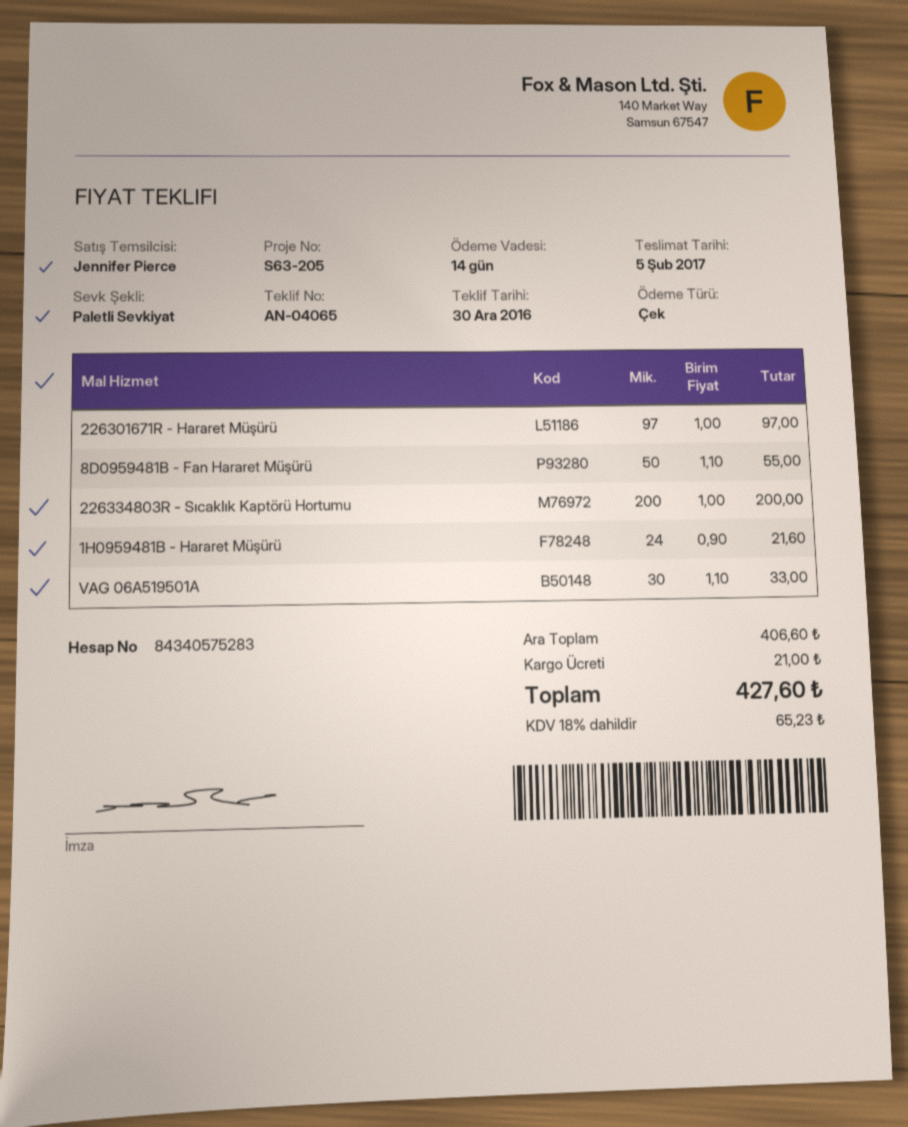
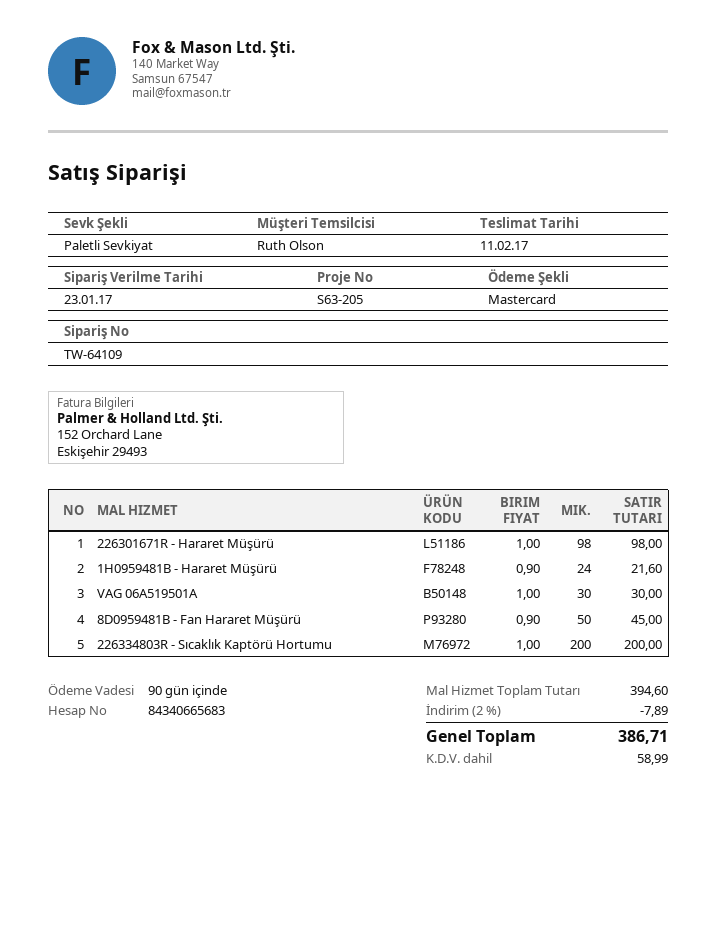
delivery date: 2017-02-05 -> 2017-02-11
payment terms: 14 days -> 90 days
sales rep: Jennifer Pierce -> Ruth Olson
payment method: cheque -> Mastercard
bank account: 84340575283 -> 84340665683
226301671R - Hararet Müşürü: 97 x 1.00 = 97.00 -> 98 x 1.00 = 98.00
8D0959481B - Fan Hararet Müşürü: 50 x 1.10 = 55.00 -> 50 x 0.90 = 45.00
VAG 06A519501A: 30 x 1.10 = 33.00 -> 30 x 1.00 = 30.00
subtotal: 406.60 -> 394.60
discount: none -> 2% = 7.89
shipping: 21.00 -> none
tax: 65.23 -> 58.99
total: 427.60 -> 386.71

